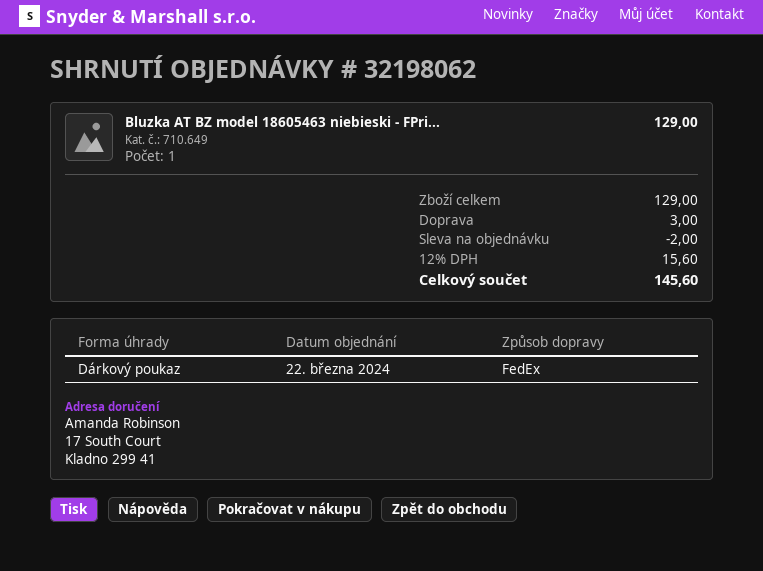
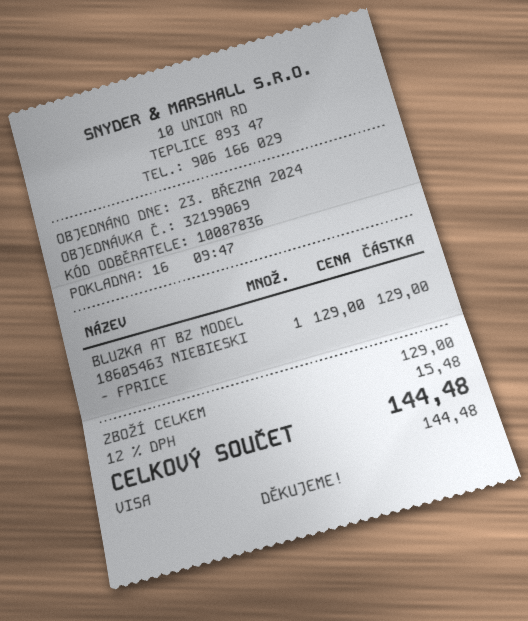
order number: 32198062 -> 32199069
order date: 2024-03-22 -> 2024-03-23
payment method: gift card -> Visa
discount: 2.00 -> none
shipping: 3.00 -> none
tax: 12% = 15.60 -> 12% = 15.48
total: 145.60 -> 144.48

